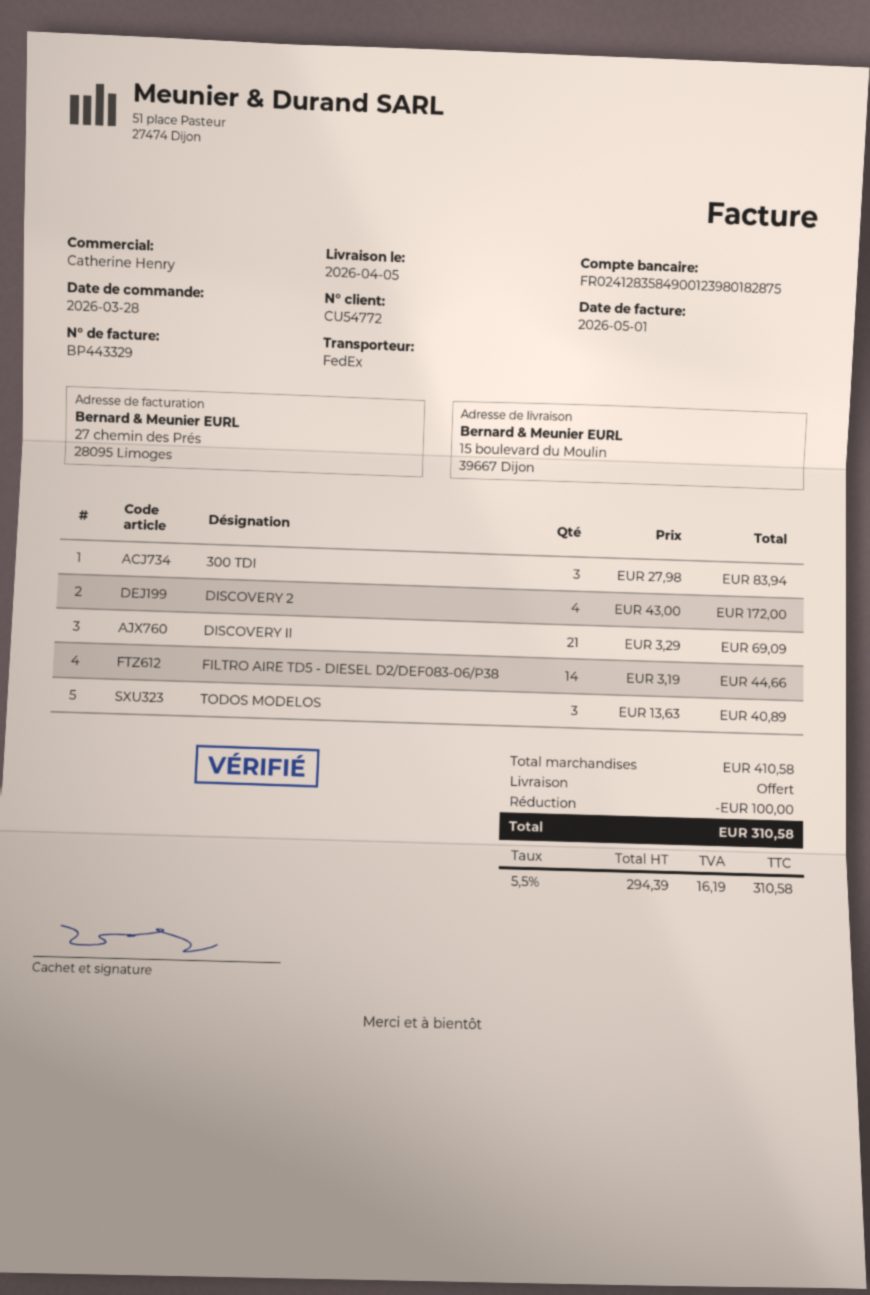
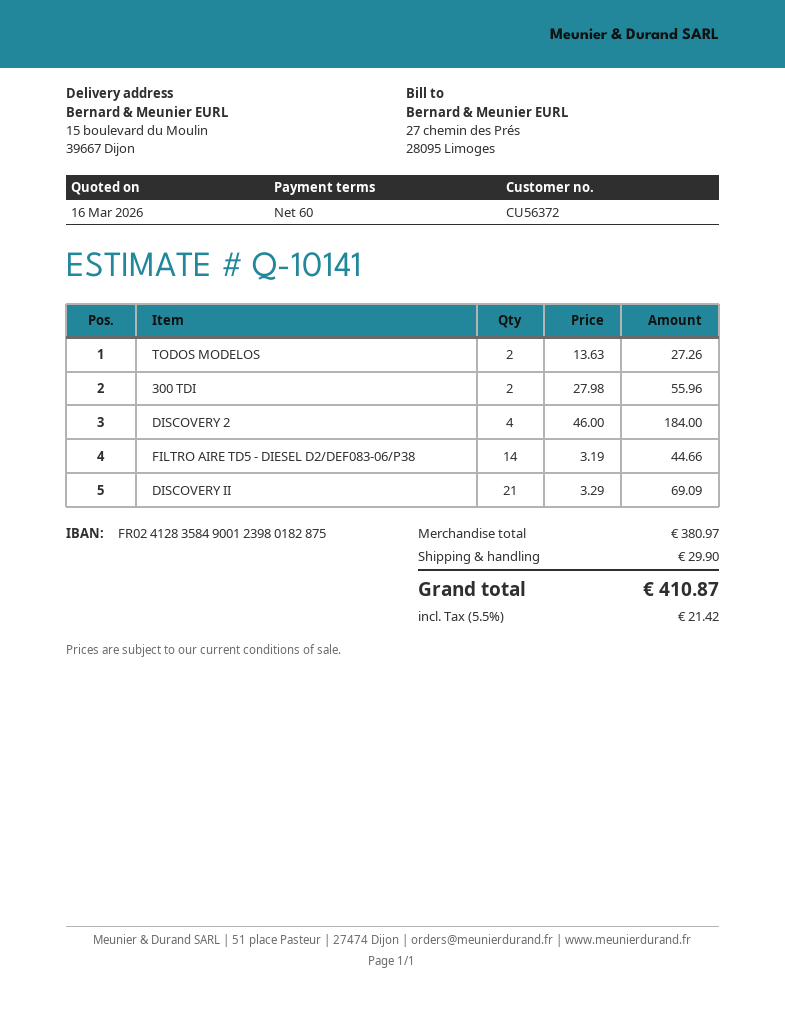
customer number: CU54772 -> CU56372
300 TDI: 3 x 27.98 = 83.94 -> 2 x 27.98 = 55.96
DISCOVERY 2: 4 x 43.00 = 172.00 -> 4 x 46.00 = 184.00
TODOS MODELOS: 3 x 13.63 = 40.89 -> 2 x 13.63 = 27.26
subtotal: 410.58 -> 380.97
discount: 100.00 -> none
shipping: 0.00 -> 29.90
tax: 5.5% = 16.19 -> 5.5% = 21.42
total: 310.58 -> 410.87

